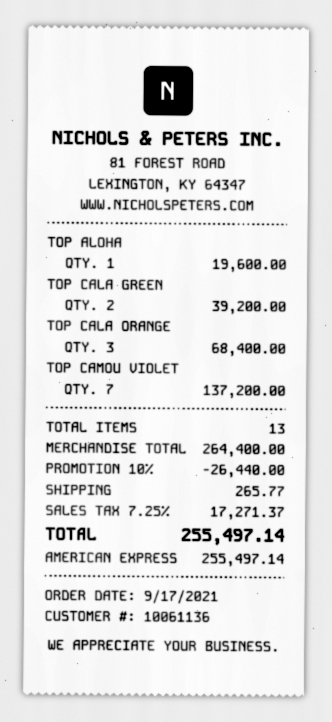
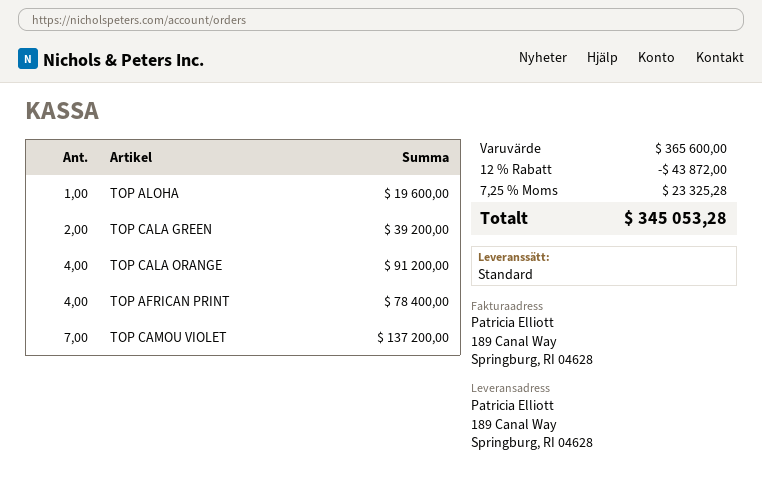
TOP CALA ORANGE: 3 for 68400.00 -> 4 for 91200.00
TOP AFRICAN PRINT: none -> 4 for 78400.00
subtotal: 264400.00 -> 365600.00
discount: 10% = 26440.00 -> 12% = 43872.00
shipping: 265.77 -> none
tax: 7.25% = 17271.37 -> 7.25% = 23325.28
total: 255497.14 -> 345053.28

